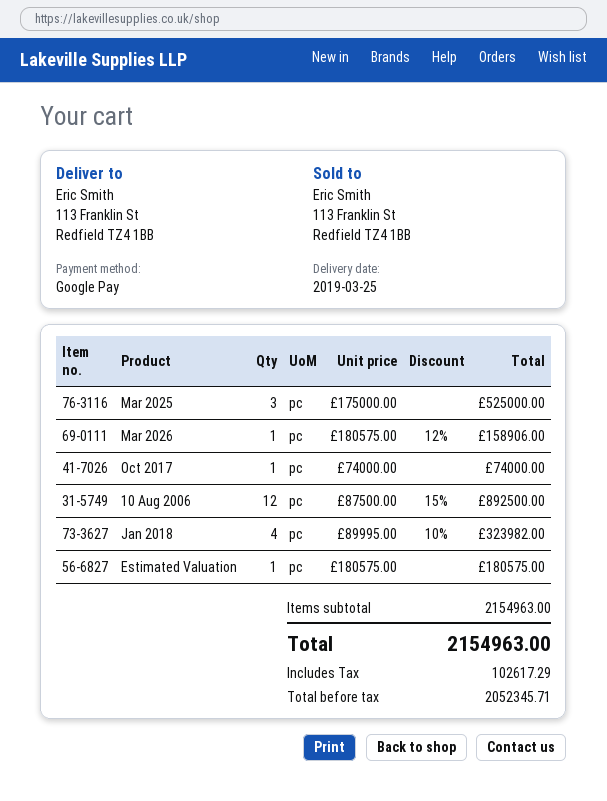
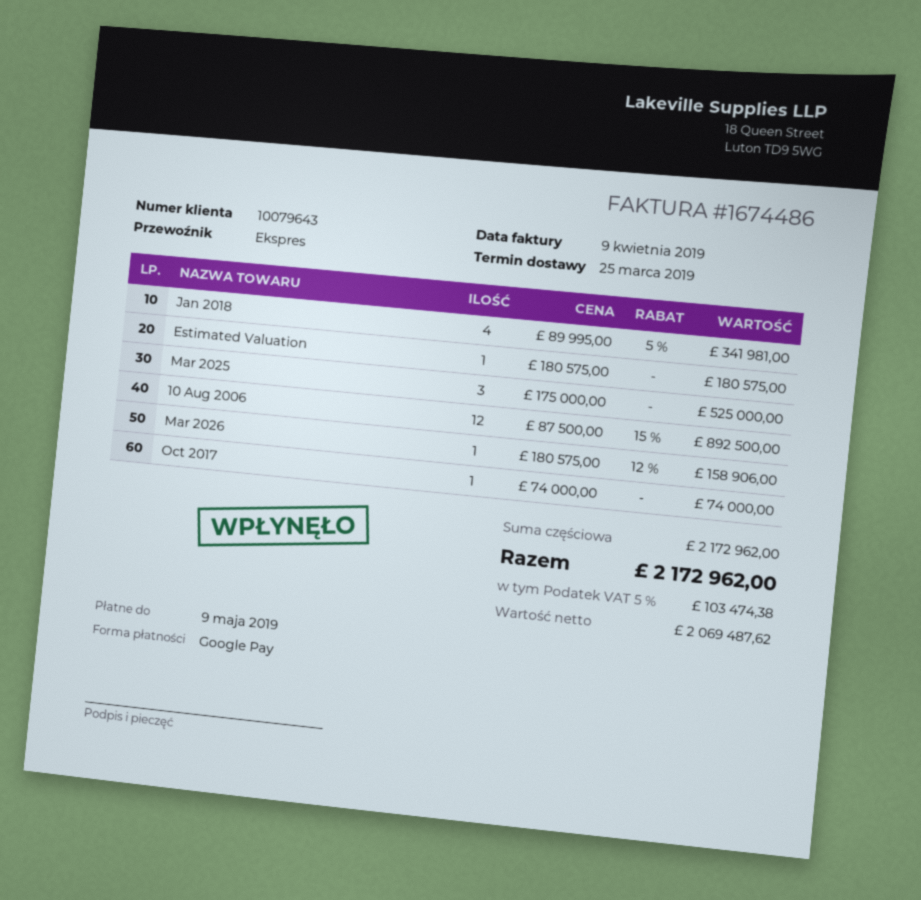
Jan 2018: 4 x 89995.00 - 10% = 323982.00 -> 4 x 89995.00 - 5% = 341981.00
subtotal: 2154963.00 -> 2172962.00
net: 2052345.71 -> 2069487.62
tax: 102617.29 -> 103474.38
total: 2154963.00 -> 2172962.00

